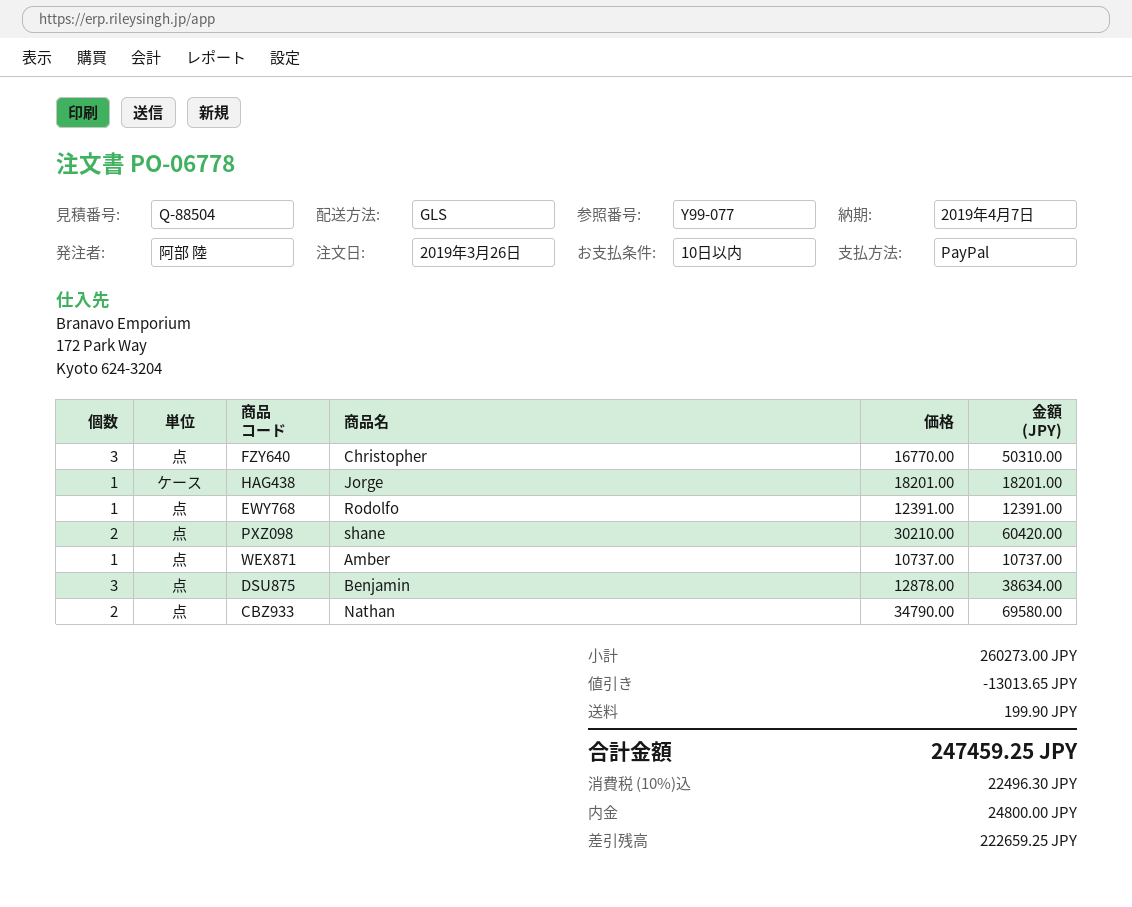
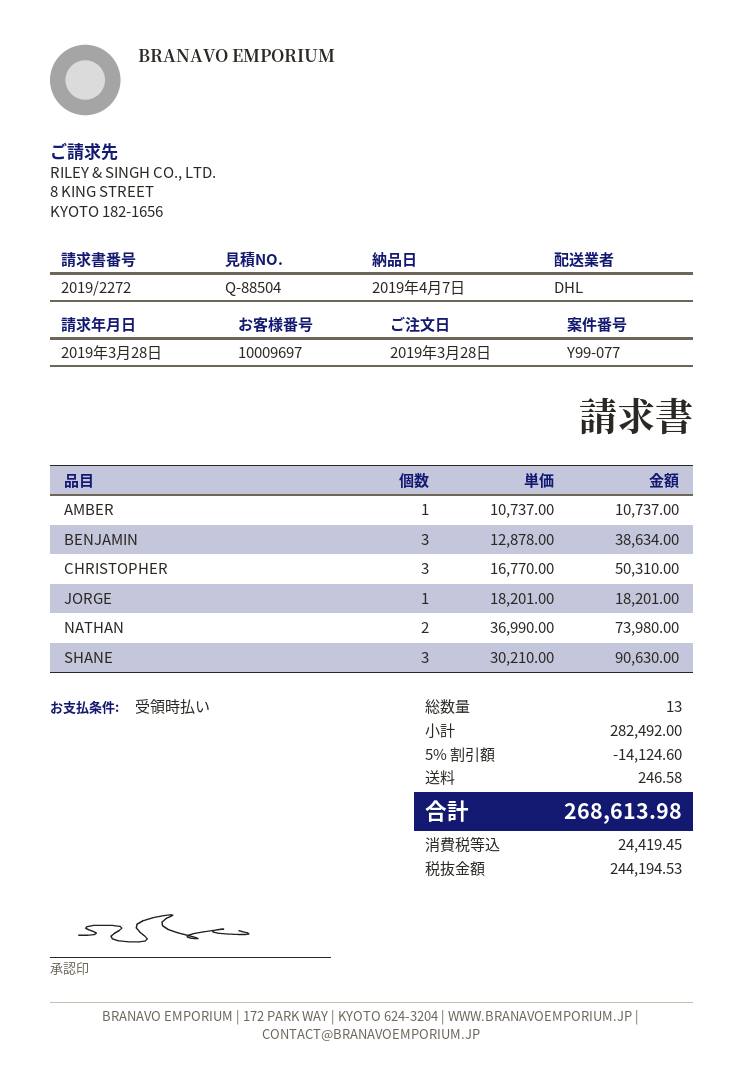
order date: 2019-03-26 -> 2019-03-28
payment terms: 10 days -> on receipt
shipping method: GLS -> DHL
Rodolfo: 1 x 12391.00 = 12391.00 -> none
shane: 2 x 30210.00 = 60420.00 -> 3 x 30210.00 = 90630.00
Nathan: 2 x 34790.00 = 69580.00 -> 2 x 36990.00 = 73980.00
subtotal: 260273.00 -> 282492.00
discount: 13013.65 -> 14124.60
shipping: 199.90 -> 246.58
tax: 22496.30 -> 24419.45
total: 247459.25 -> 268613.98

